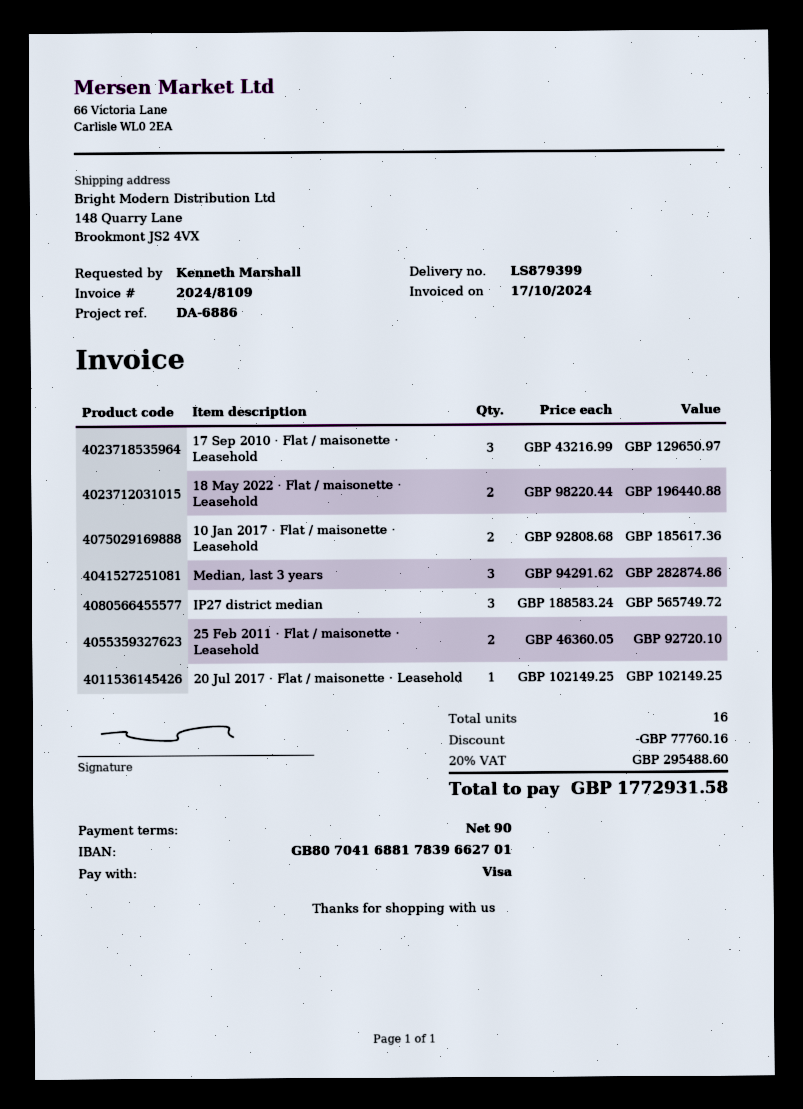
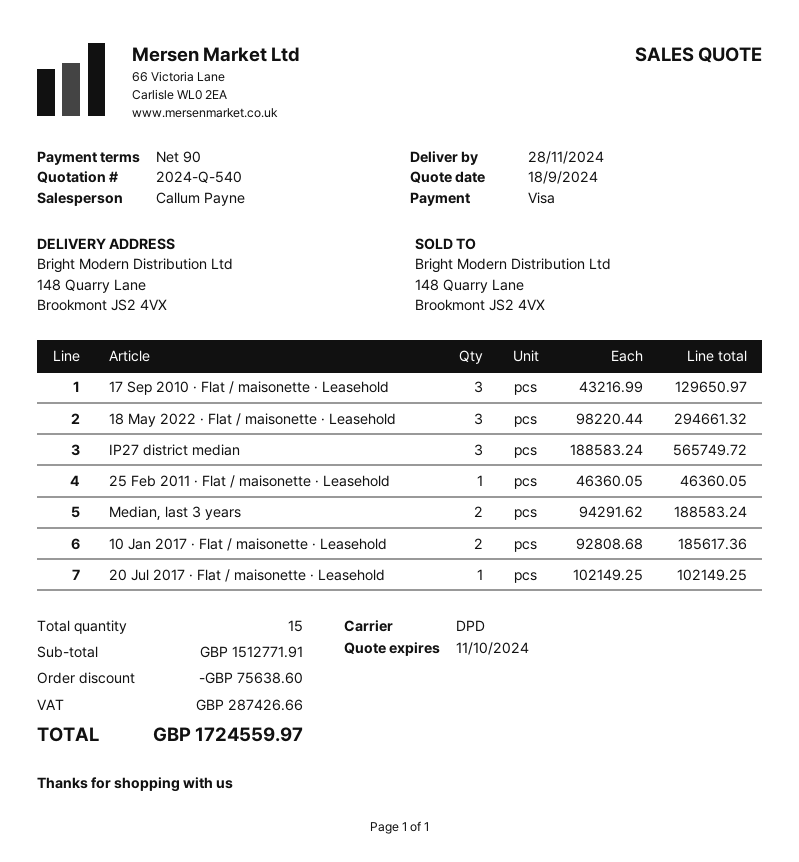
18 May 2022 · Flat / maisonette · Leasehold: 2 x 98220.44 = 196440.88 -> 3 x 98220.44 = 294661.32
Median, last 3 years: 3 x 94291.62 = 282874.86 -> 2 x 94291.62 = 188583.24
25 Feb 2011 · Flat / maisonette · Leasehold: 2 x 46360.05 = 92720.10 -> 1 x 46360.05 = 46360.05
total quantity: 16 -> 15
discount: 77760.16 -> 75638.60
tax: 295488.60 -> 287426.66
total: 1772931.58 -> 1724559.97

